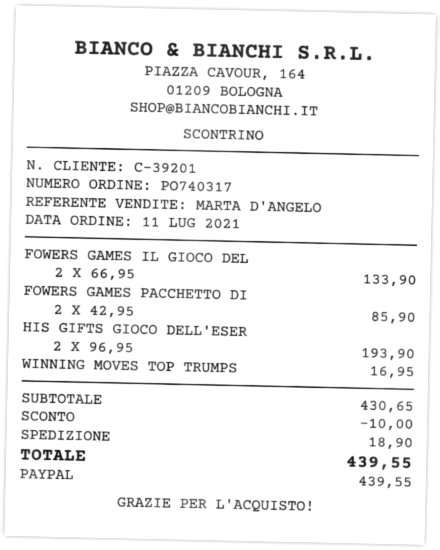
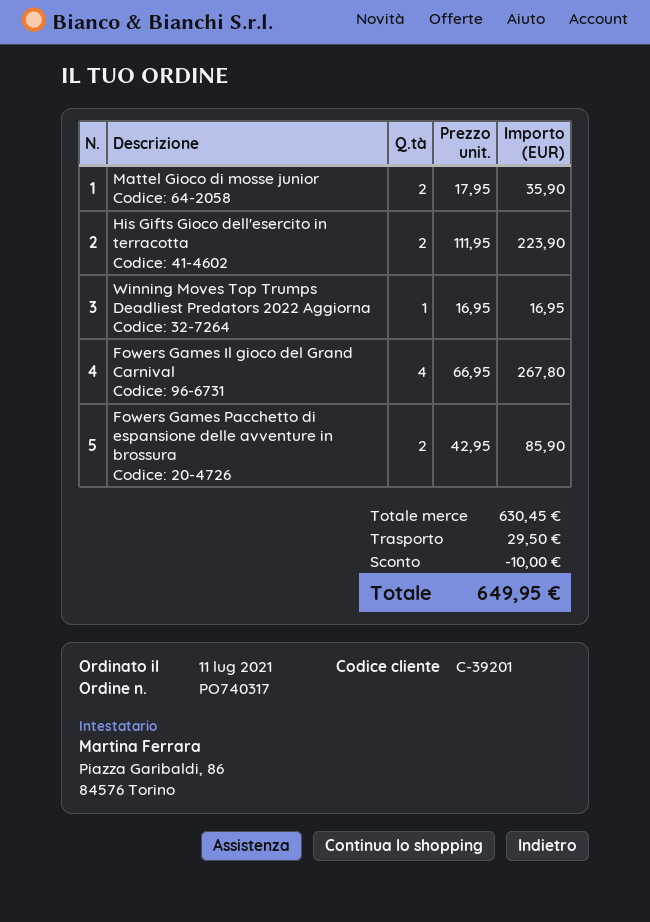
FOWERS GAMES IL GIOCO DEL: 2 x 66.95 = 133.90 -> 4 x 66.95 = 267.80
HIS GIFTS GIOCO DELL'ESER: 2 x 96.95 = 193.90 -> 2 x 111.95 = 223.90
Mattel Gioco di mosse junior: none -> 2 x 17.95 = 35.90
subtotal: 430.65 -> 630.45
shipping: 18.90 -> 29.50
total: 439.55 -> 649.95

